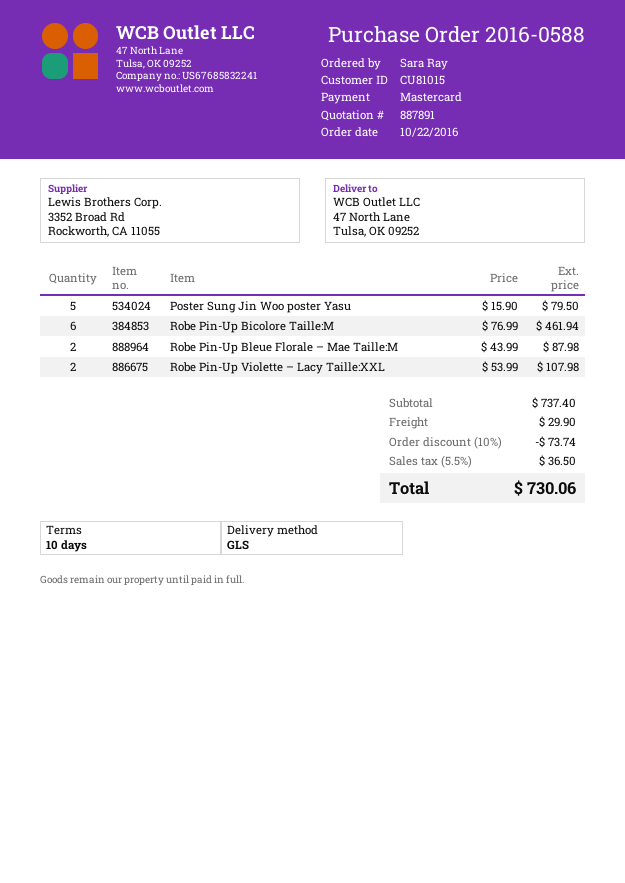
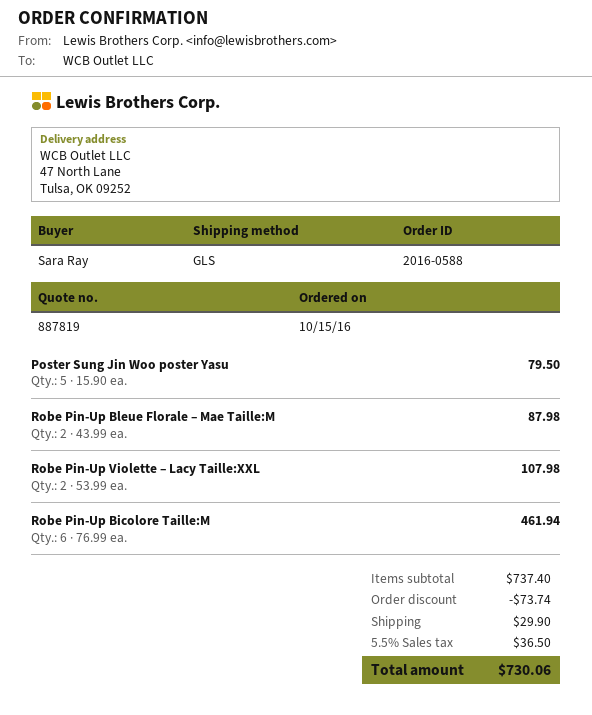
quote number: 887891 -> 887819
order date: 2016-10-22 -> 2016-10-15

